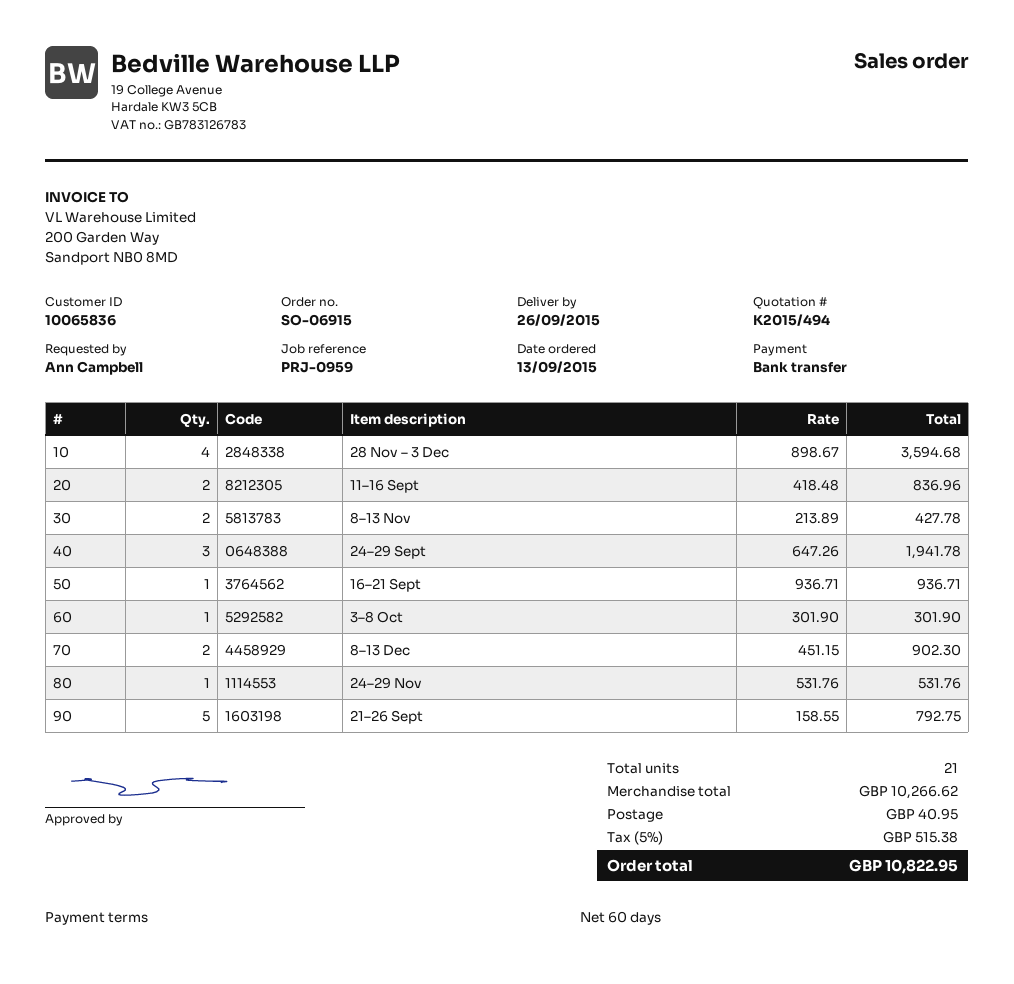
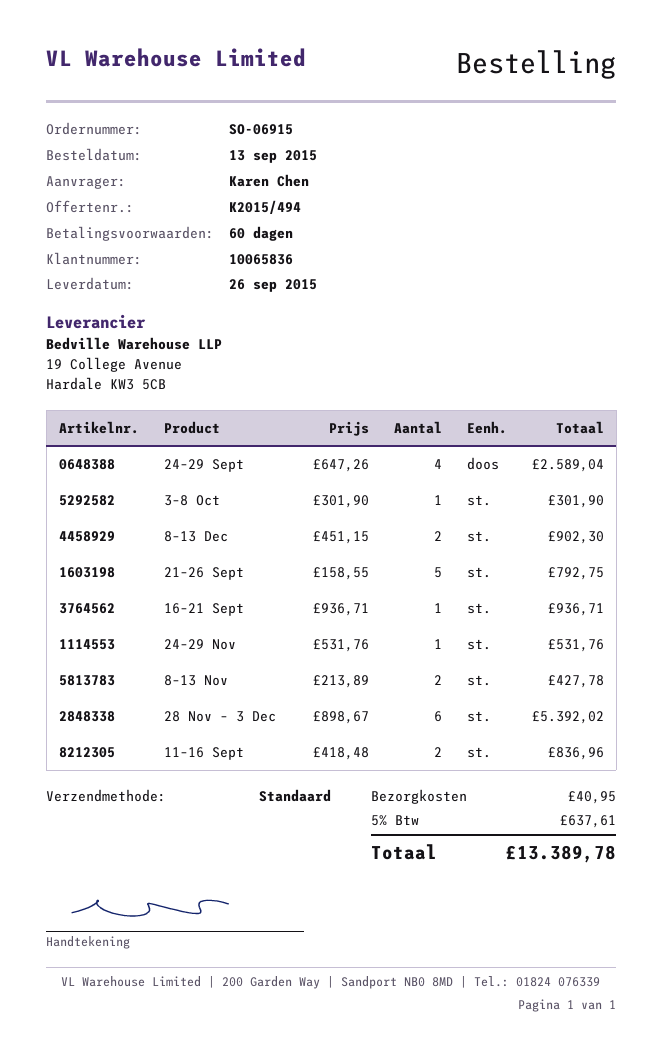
ordered by: Ann Campbell -> Karen Chen
28 Nov – 3 Dec: 4 x 898.67 = 3594.68 -> 6 x 898.67 = 5392.02
24–29 Sept: 3 x 647.26 = 1941.78 -> 4 x 647.26 = 2589.04
tax: 5% = 515.38 -> 5% = 637.61
total: 10822.95 -> 13389.78

